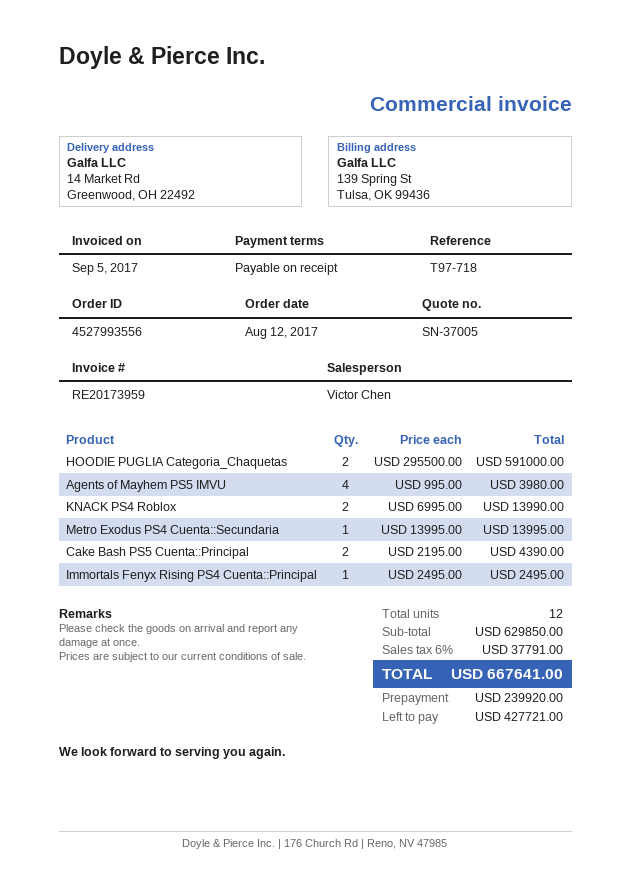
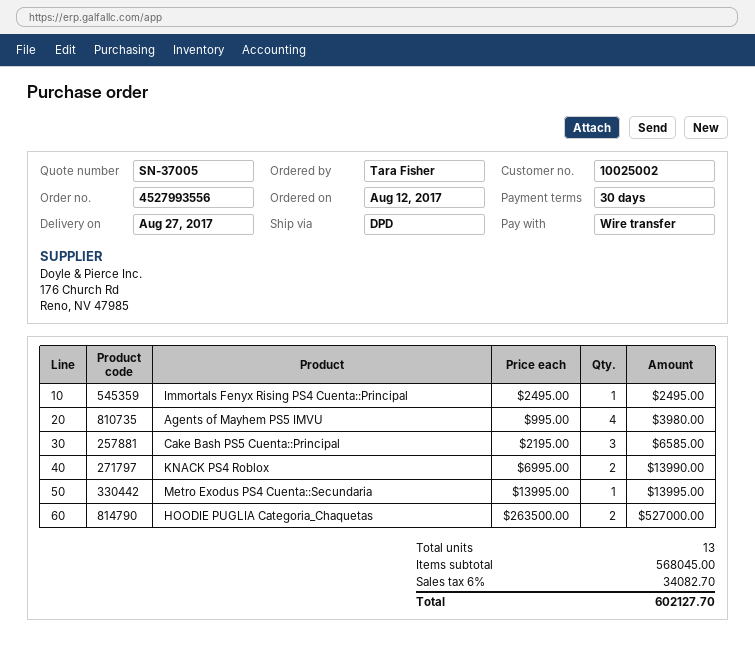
payment terms: on receipt -> 30 days
HOODIE PUGLIA Categoria_Chaquetas: 2 x 295500.00 = 591000.00 -> 2 x 263500.00 = 527000.00
Cake Bash PS5 Cuenta::Principal: 2 x 2195.00 = 4390.00 -> 3 x 2195.00 = 6585.00
total quantity: 12 -> 13
subtotal: 629850.00 -> 568045.00
tax: 6% = 37791.00 -> 6% = 34082.70
total: 667641.00 -> 602127.70

